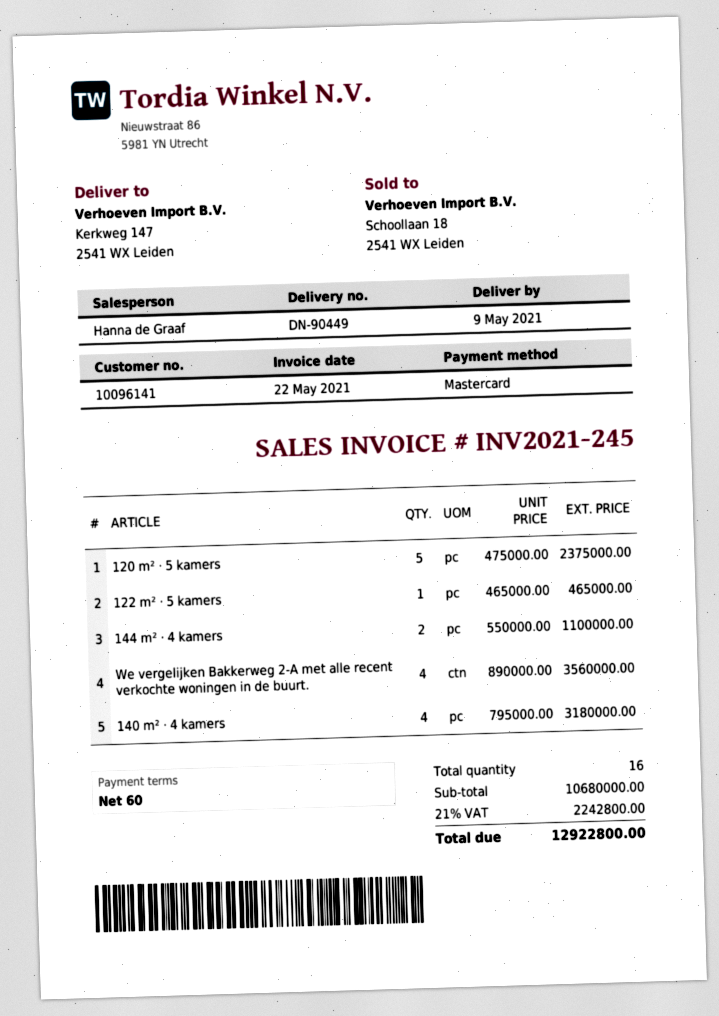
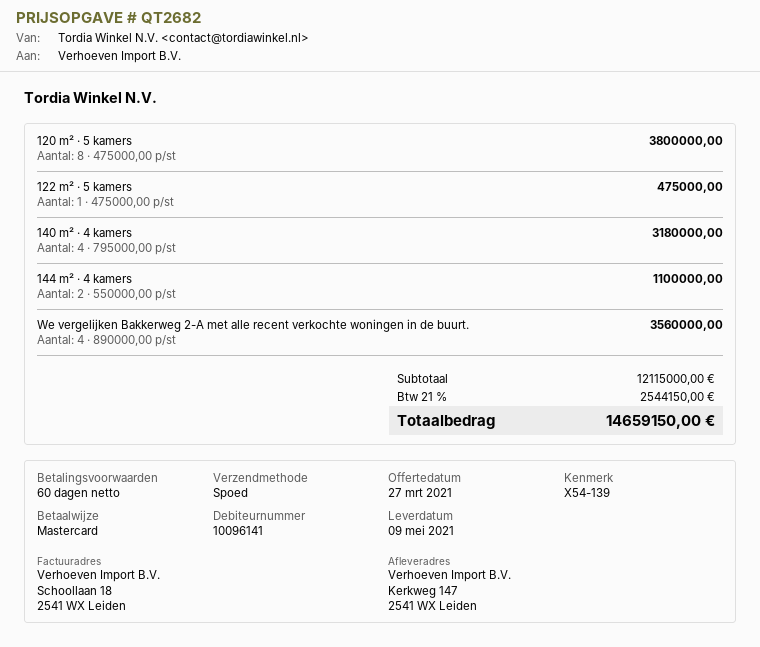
120 m² · 5 kamers: 5 x 475000.00 = 2375000.00 -> 8 x 475000.00 = 3800000.00
122 m² · 5 kamers: 1 x 465000.00 = 465000.00 -> 1 x 475000.00 = 475000.00
subtotal: 10680000.00 -> 12115000.00
tax: 21% = 2242800.00 -> 21% = 2544150.00
total: 12922800.00 -> 14659150.00

